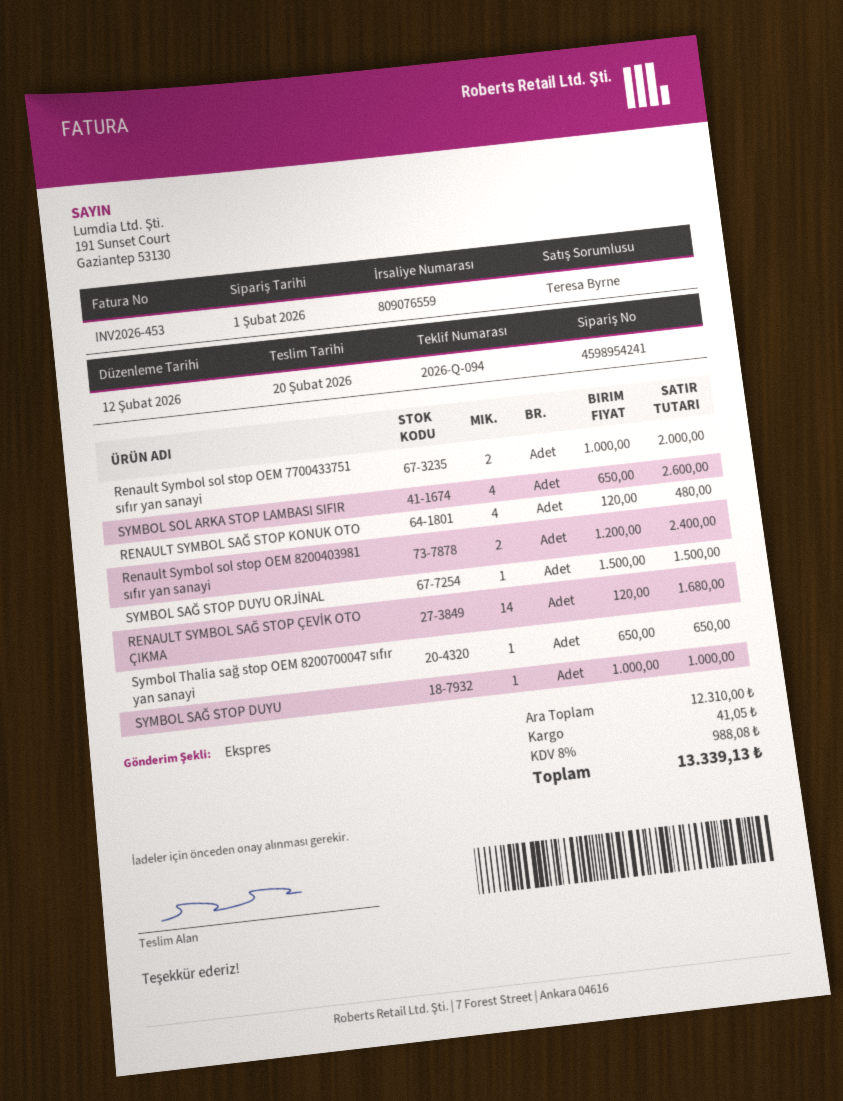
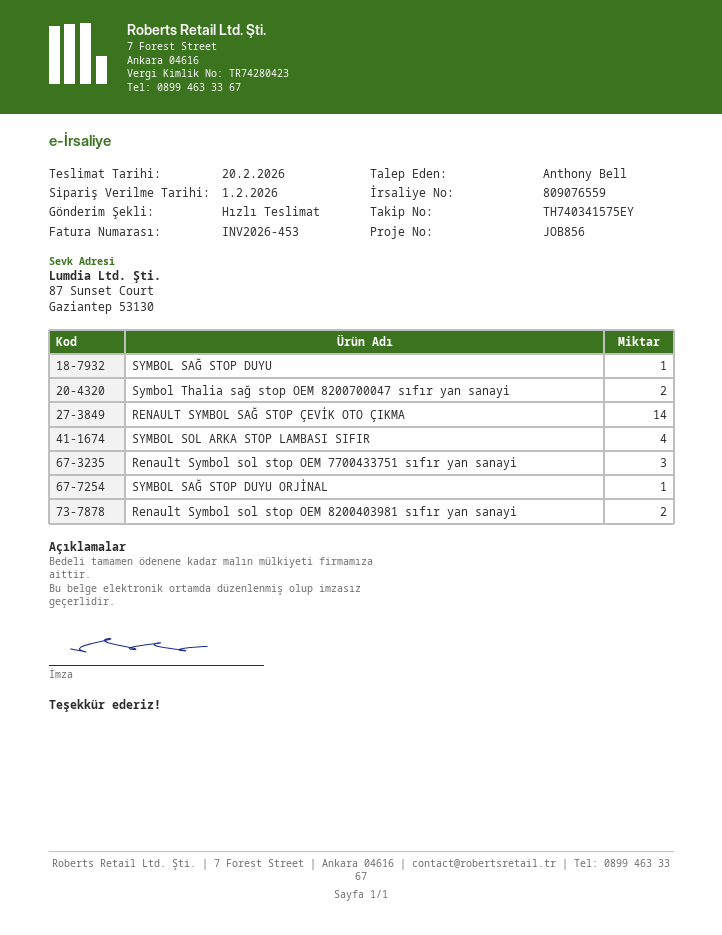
Renault Symbol sol stop OEM 7700433751 sıfır yan sanayi: 2 -> 3
RENAULT SYMBOL SAĞ STOP KONUK OTO: 4 -> none
Symbol Thalia sağ stop OEM 8200700047 sıfır yan sanayi: 1 -> 2

